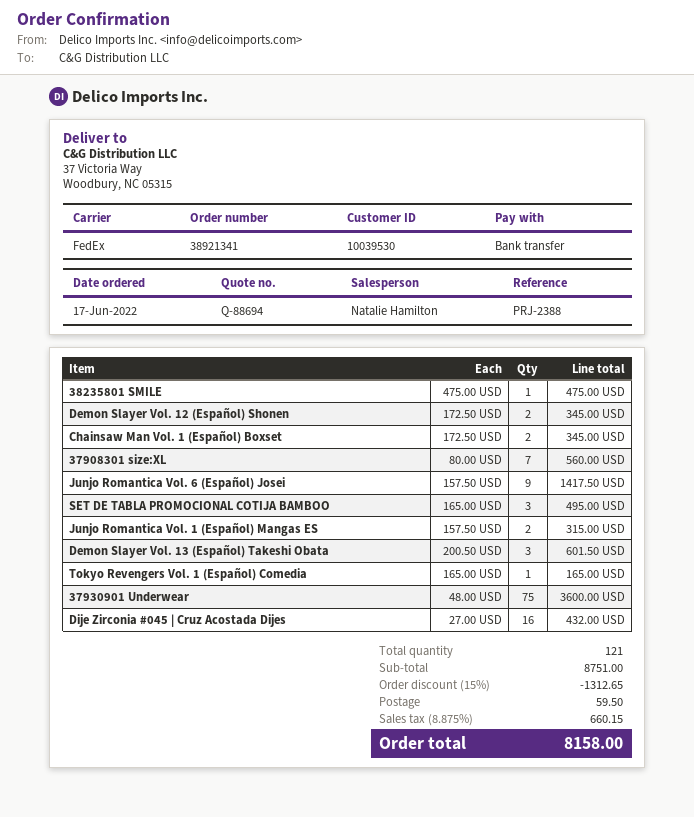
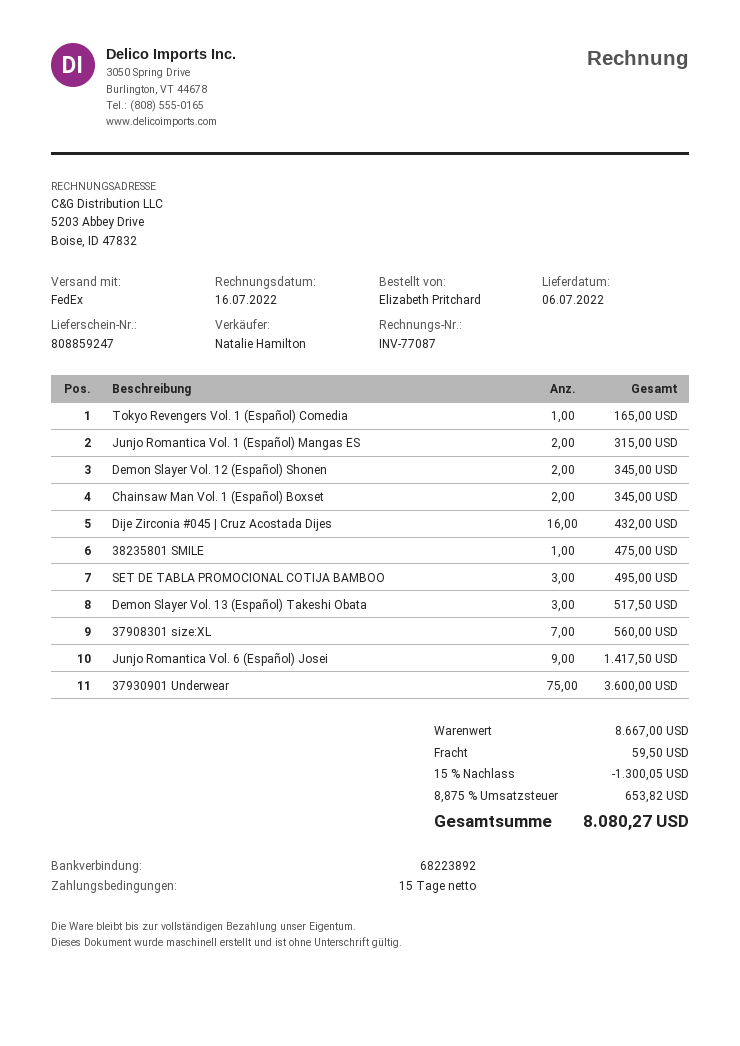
Demon Slayer Vol. 13 (Español) Takeshi Obata: 3 for 601.50 -> 3 for 517.50
subtotal: 8751.00 -> 8667.00
discount: 15% = 1312.65 -> 15% = 1300.05
tax: 8.875% = 660.15 -> 8.875% = 653.82
total: 8158.00 -> 8080.27

